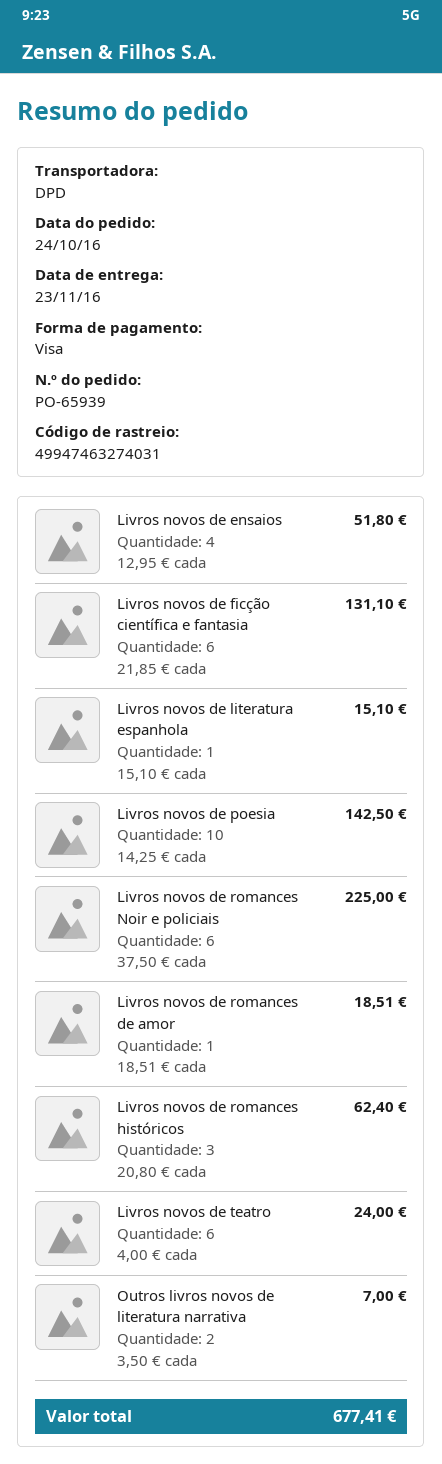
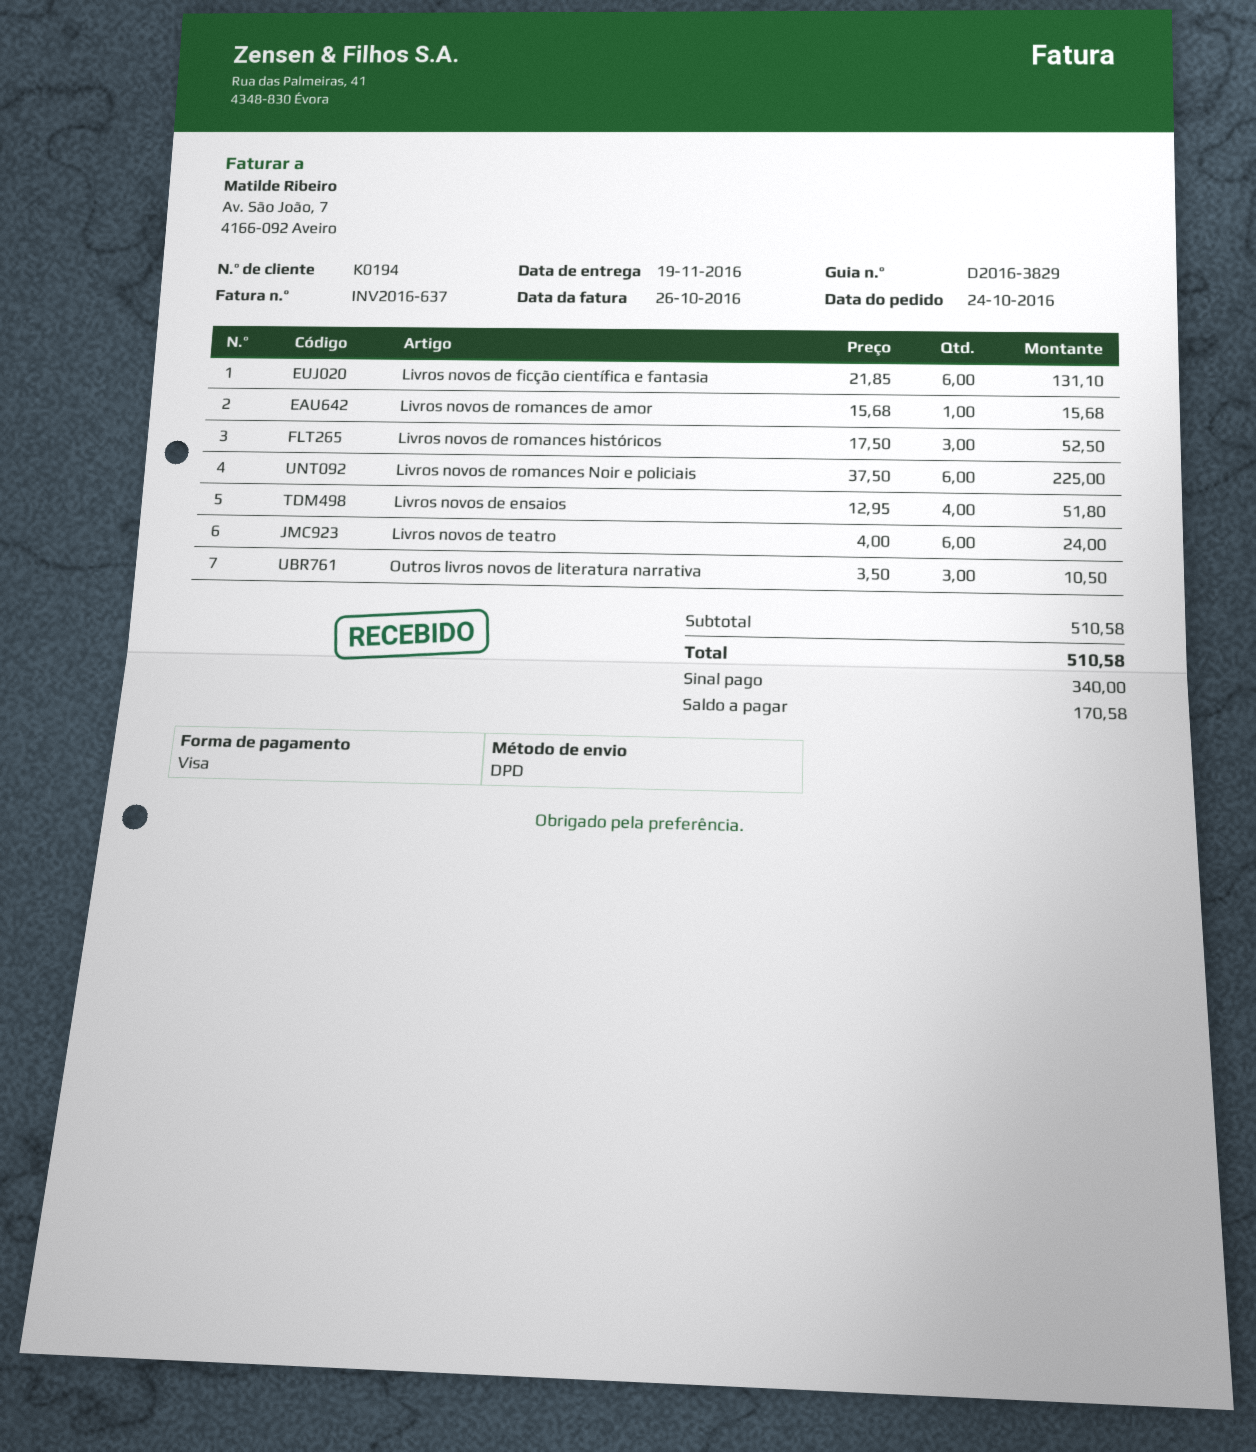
delivery date: 2016-11-23 -> 2016-11-19
Livros novos de literatura espanhola: 1 x 15.10 = 15.10 -> none
Livros novos de poesia: 10 x 14.25 = 142.50 -> none
Livros novos de romances de amor: 1 x 18.51 = 18.51 -> 1 x 15.68 = 15.68
Livros novos de romances históricos: 3 x 20.80 = 62.40 -> 3 x 17.50 = 52.50
Outros livros novos de literatura narrativa: 2 x 3.50 = 7.00 -> 3 x 3.50 = 10.50
total: 677.41 -> 510.58

